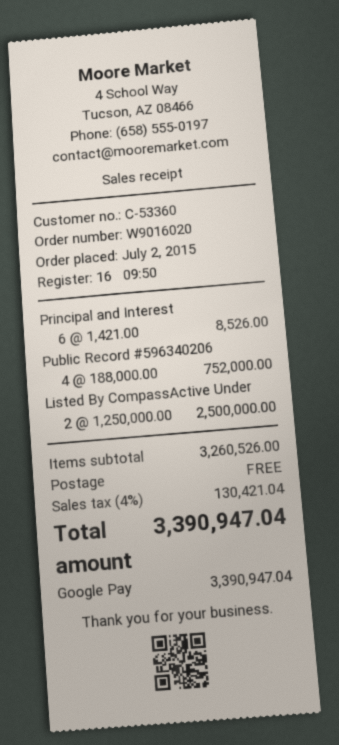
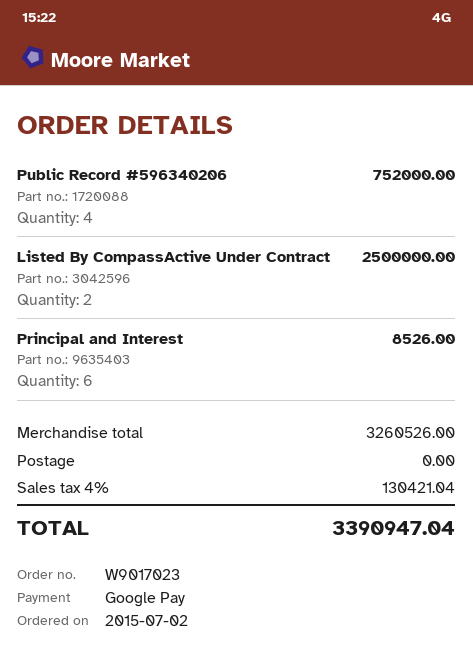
order number: W9016020 -> W9017023

